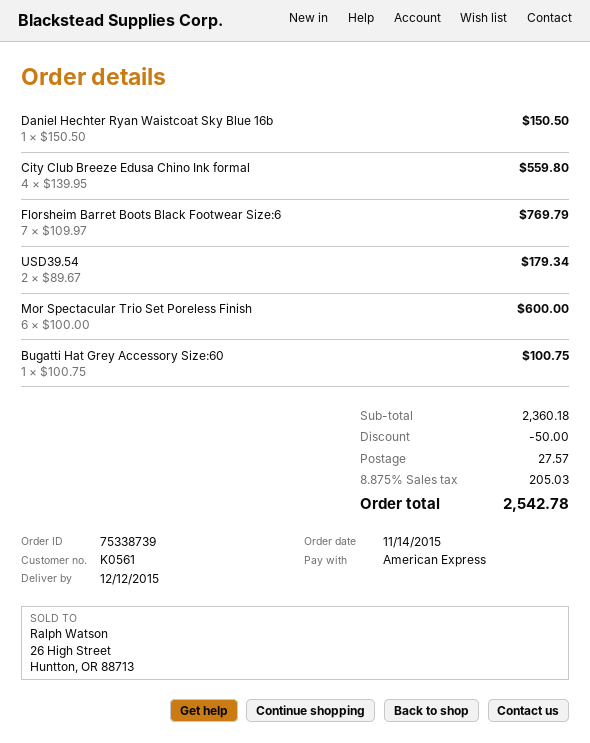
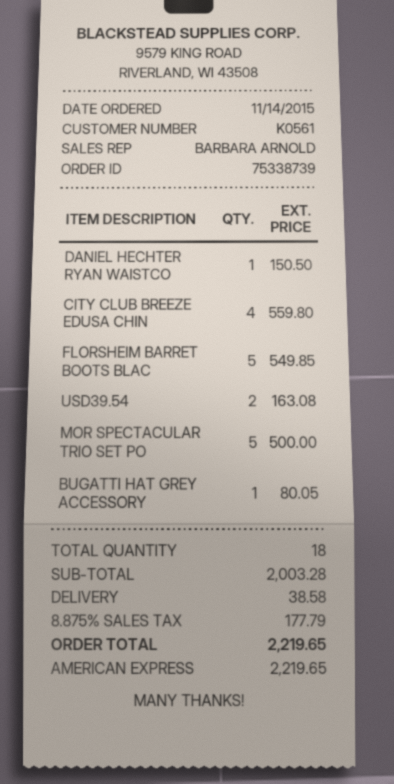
Florsheim Barret Boots Black Footwear Size:6: 7 for 769.79 -> 5 for 549.85
USD39.54: 2 for 179.34 -> 2 for 163.08
Mor Spectacular Trio Set Poreless Finish: 6 for 600.00 -> 5 for 500.00
Bugatti Hat Grey Accessory Size:60: 1 for 100.75 -> 1 for 80.05
subtotal: 2360.18 -> 2003.28
discount: 50.00 -> none
shipping: 27.57 -> 38.58
tax: 8.875% = 205.03 -> 8.875% = 177.79
total: 2542.78 -> 2219.65

